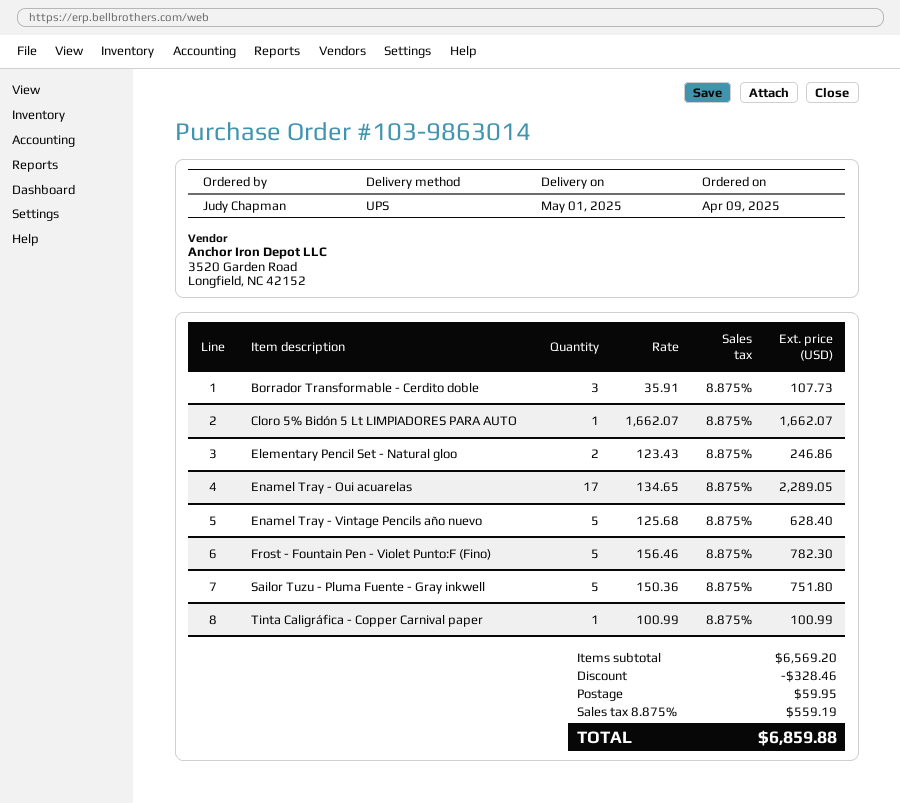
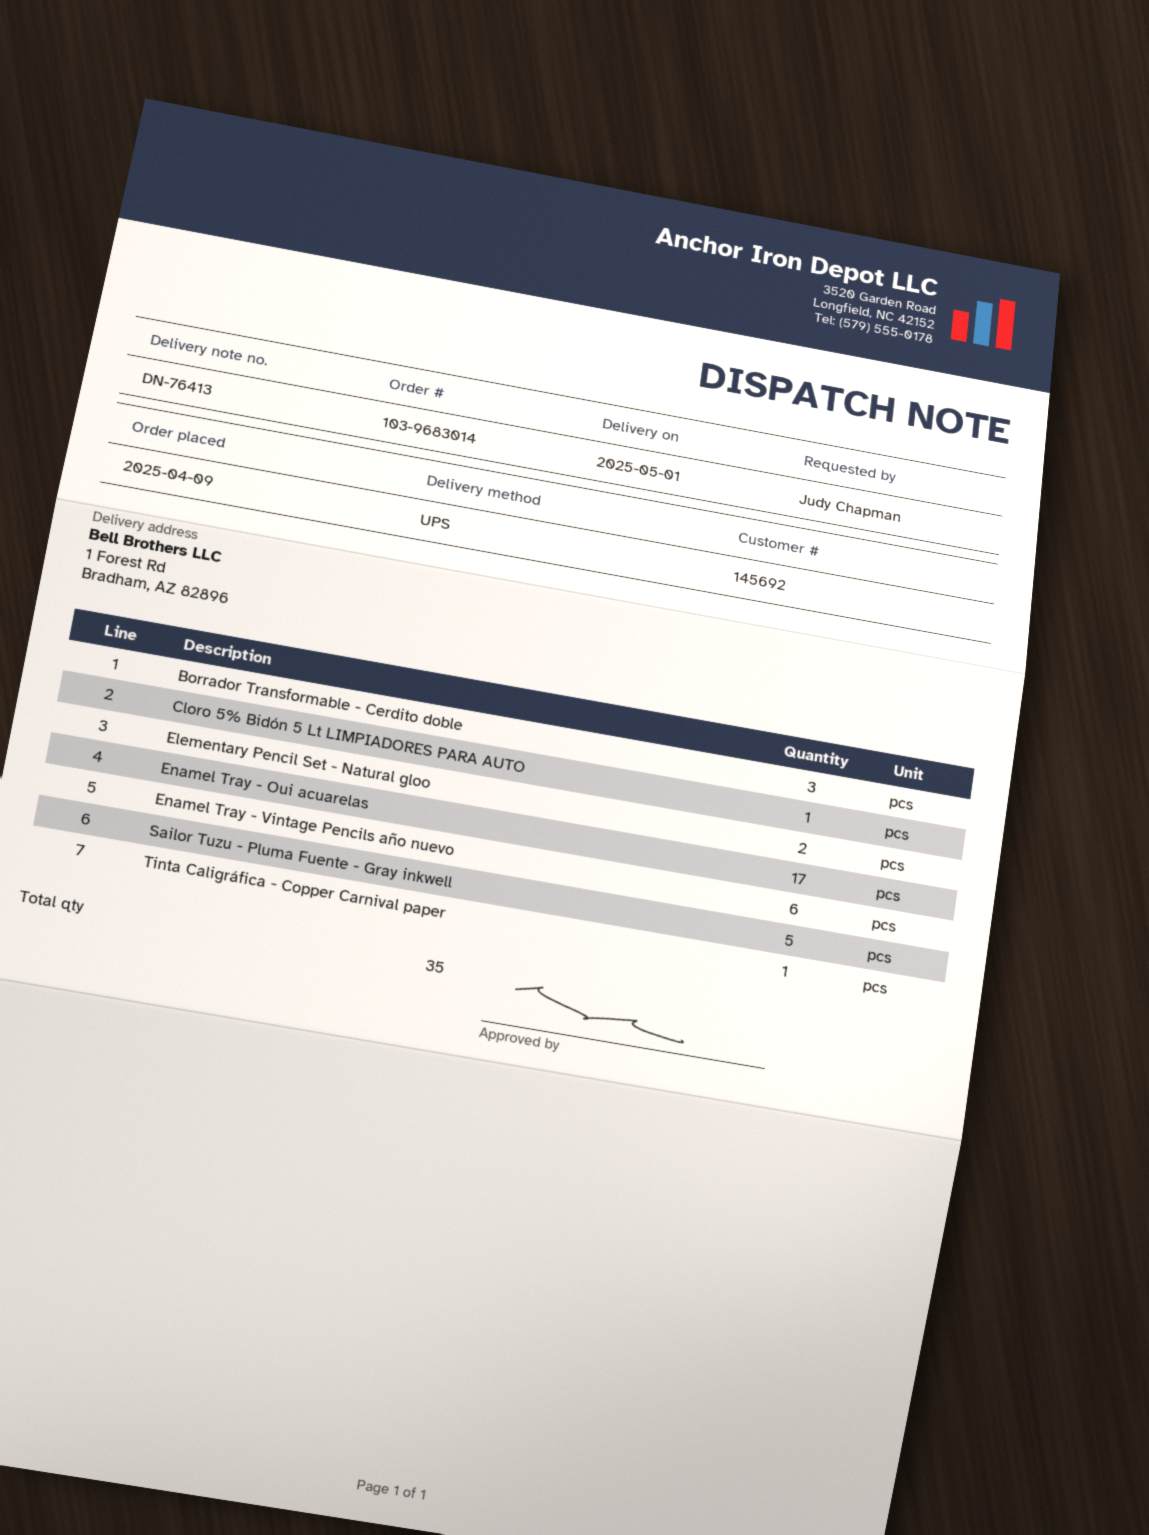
order number: 103-9863014 -> 103-9683014
Enamel Tray - Vintage Pencils año nuevo: 5 -> 6
Frost - Fountain Pen - Violet Punto:F (Fino): 5 -> none

